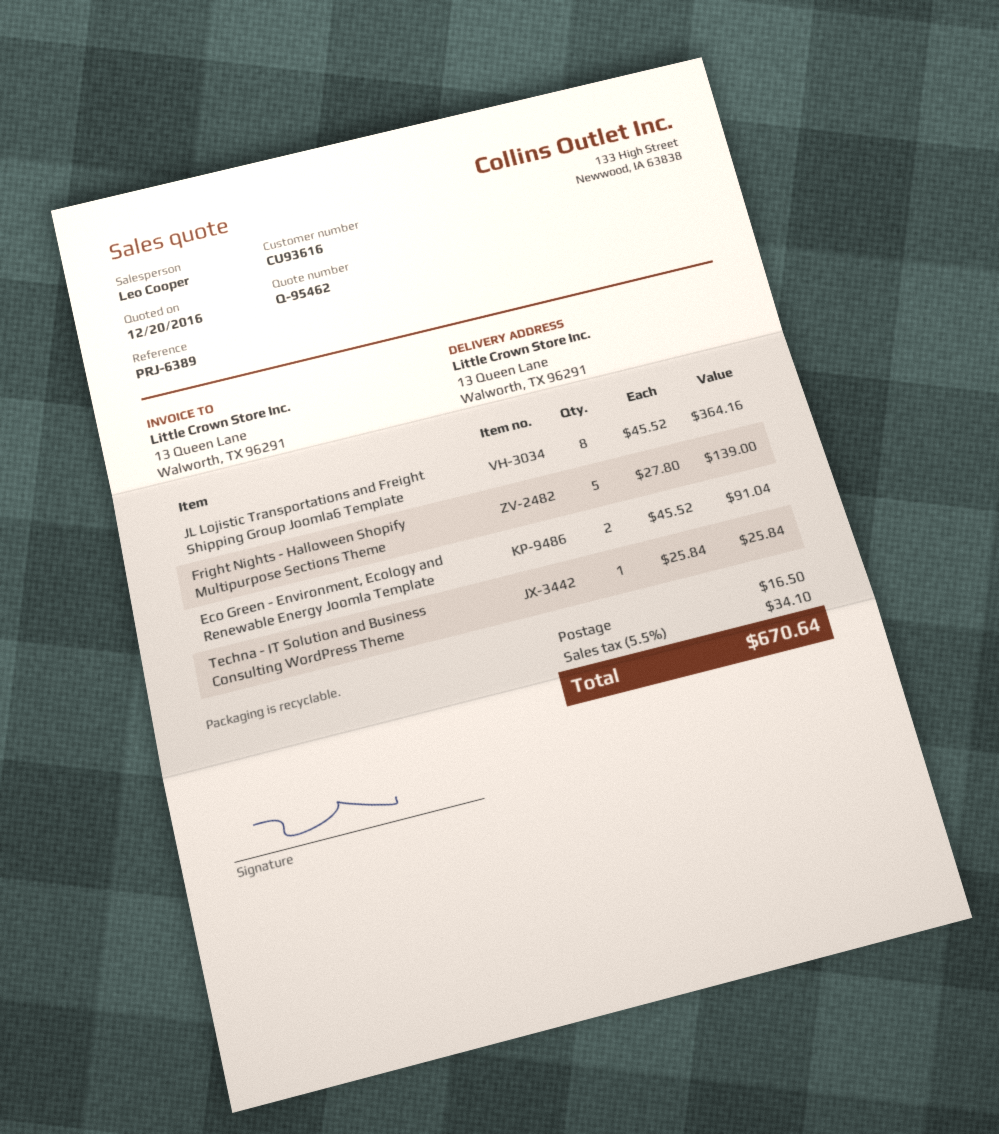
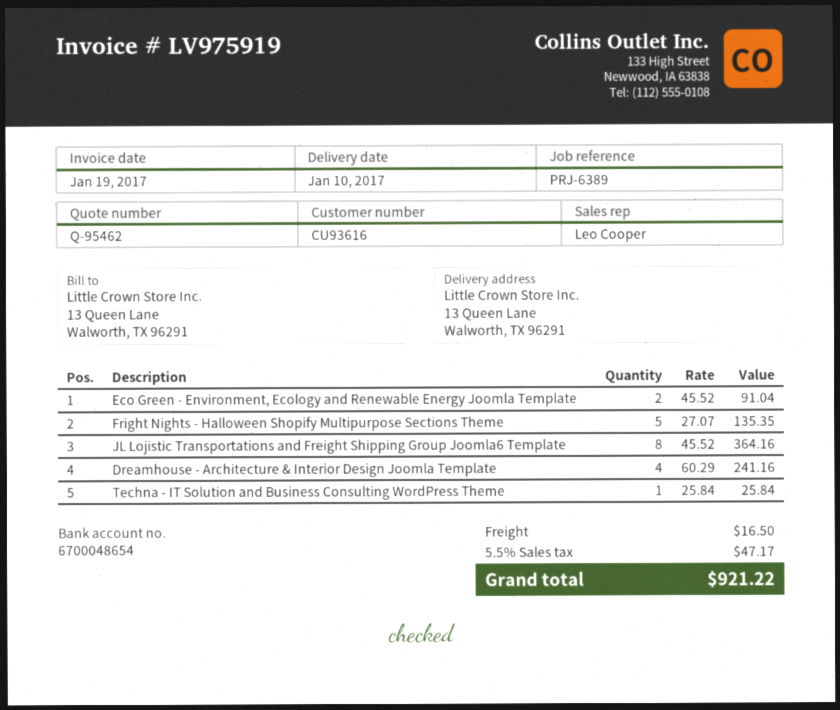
Fright Nights - Halloween Shopify Multipurpose Sections Theme: 5 x 27.80 = 139.00 -> 5 x 27.07 = 135.35
Dreamhouse - Architecture & Interior Design Joomla Template: none -> 4 x 60.29 = 241.16
tax: 5.5% = 34.10 -> 5.5% = 47.17
total: 670.64 -> 921.22

